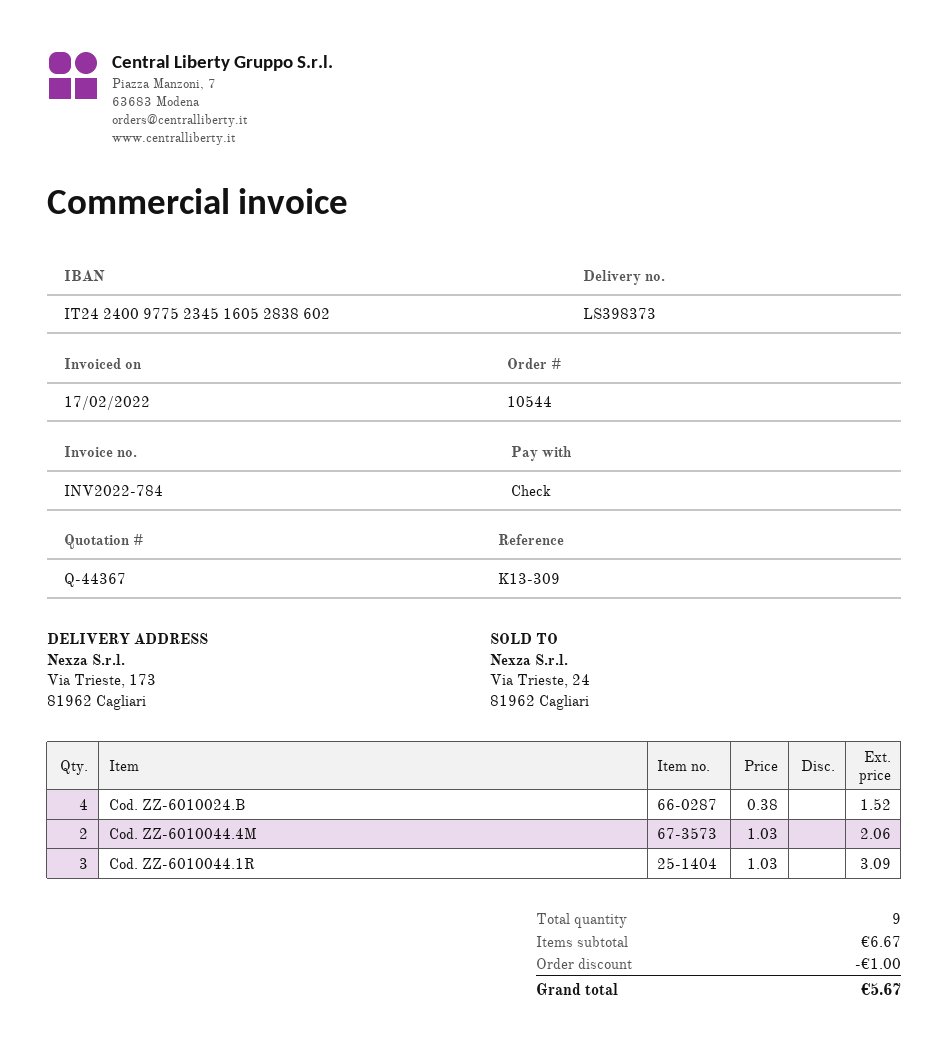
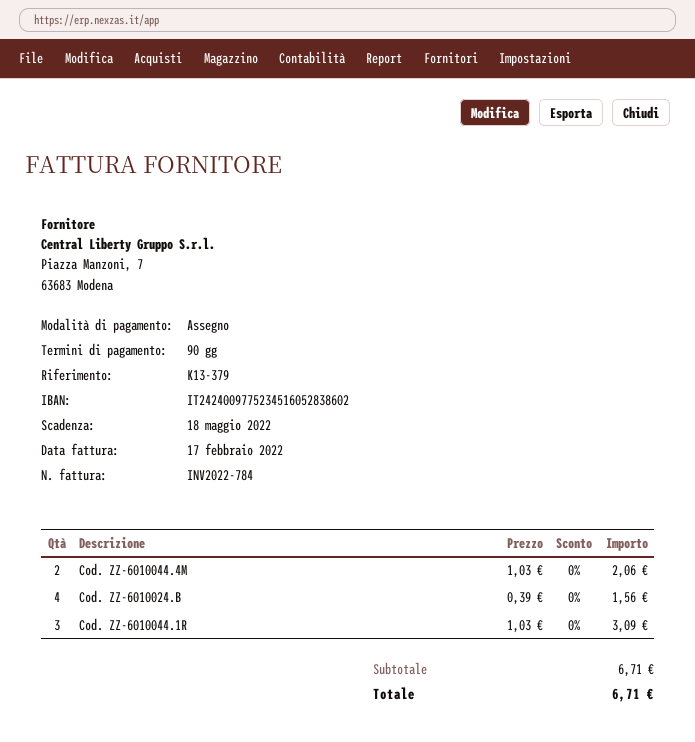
reference: K13-309 -> K13-379
Cod. ZZ-6010024.B: 4 x 0.38 = 1.52 -> 4 x 0.39 = 1.56
subtotal: 6.67 -> 6.71
discount: 1.00 -> none
total: 5.67 -> 6.71

